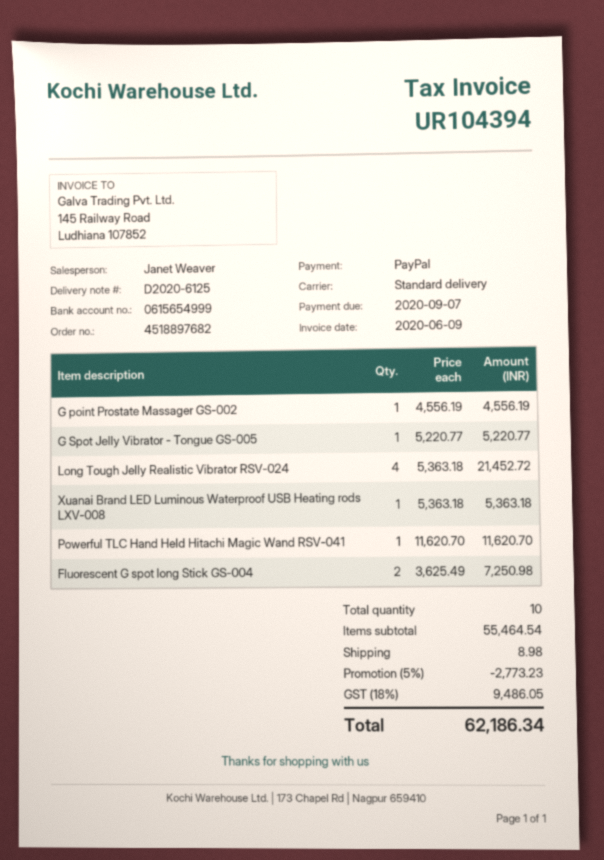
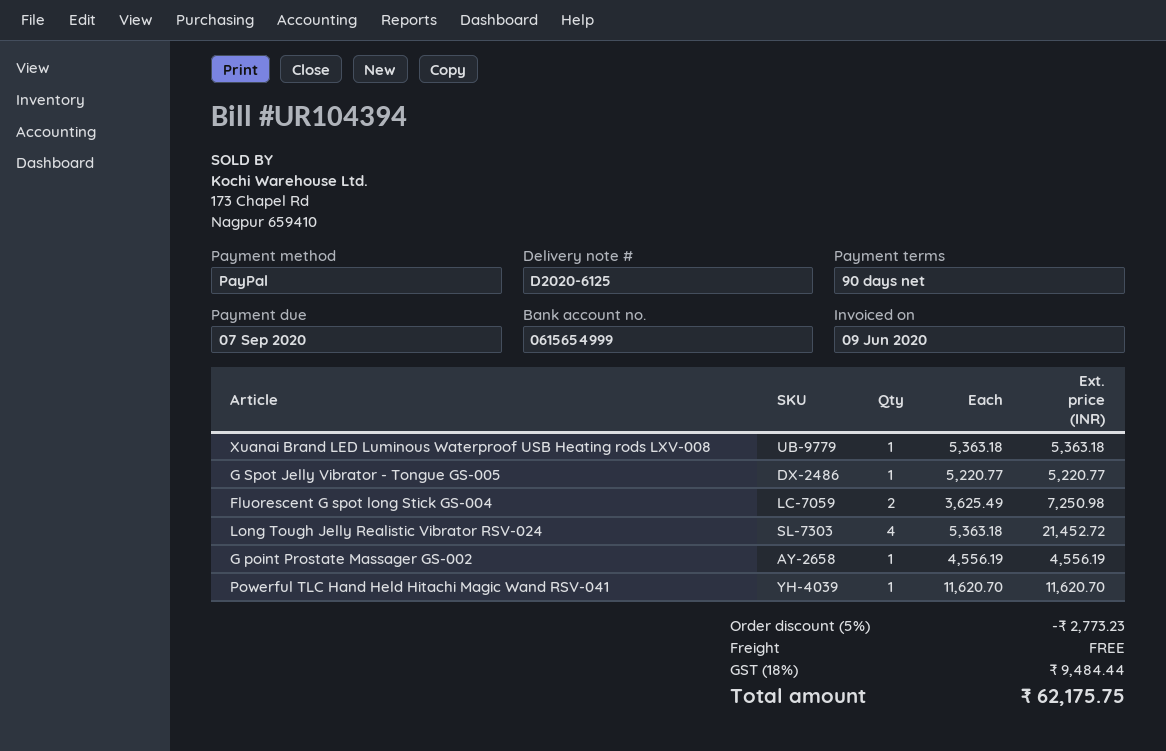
shipping: 8.98 -> 0.00
tax: 18% = 9486.05 -> 18% = 9484.44
total: 62186.34 -> 62175.75

